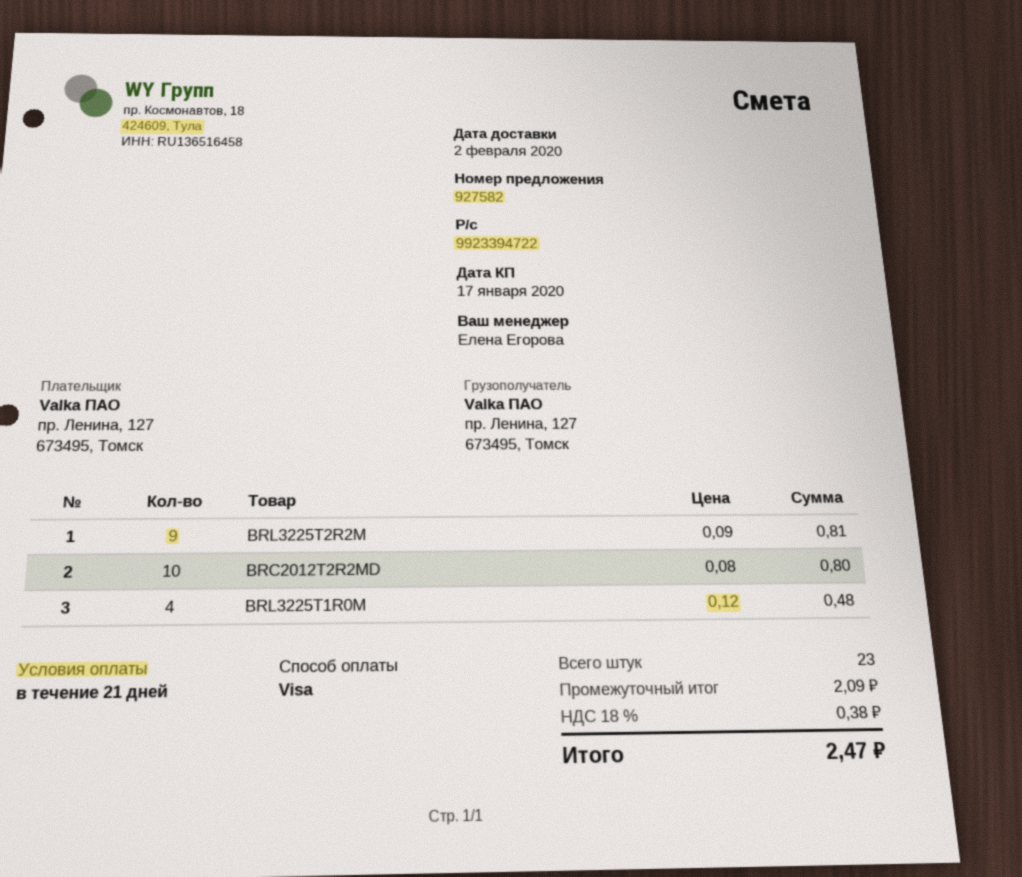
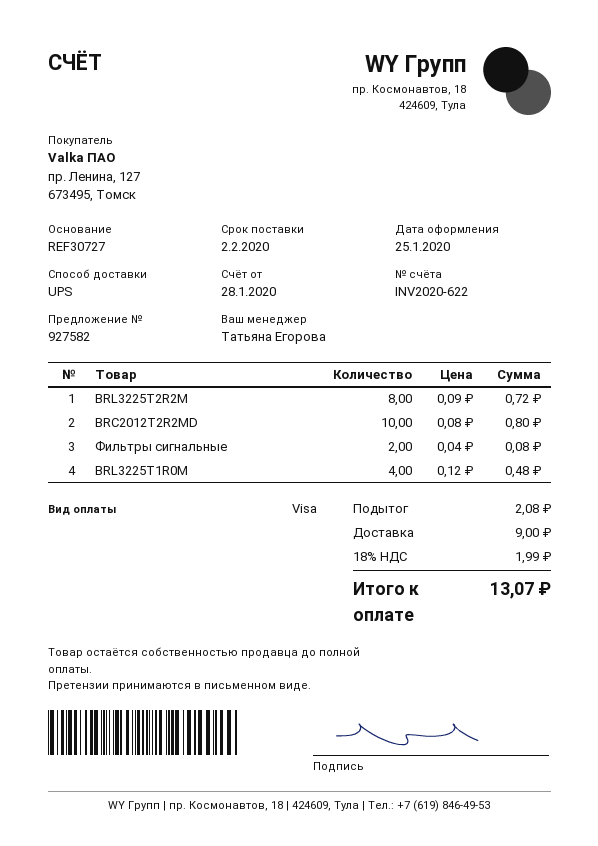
sales rep: Елена Егорова -> Татьяна Егорова
BRL3225T2R2M: 9 x 0.09 = 0.81 -> 8 x 0.09 = 0.72
Фильтры сигнальные: none -> 2 x 0.04 = 0.08
subtotal: 2.09 -> 2.08
shipping: none -> 9.00
tax: 18% = 0.38 -> 18% = 1.99
total: 2.47 -> 13.07

